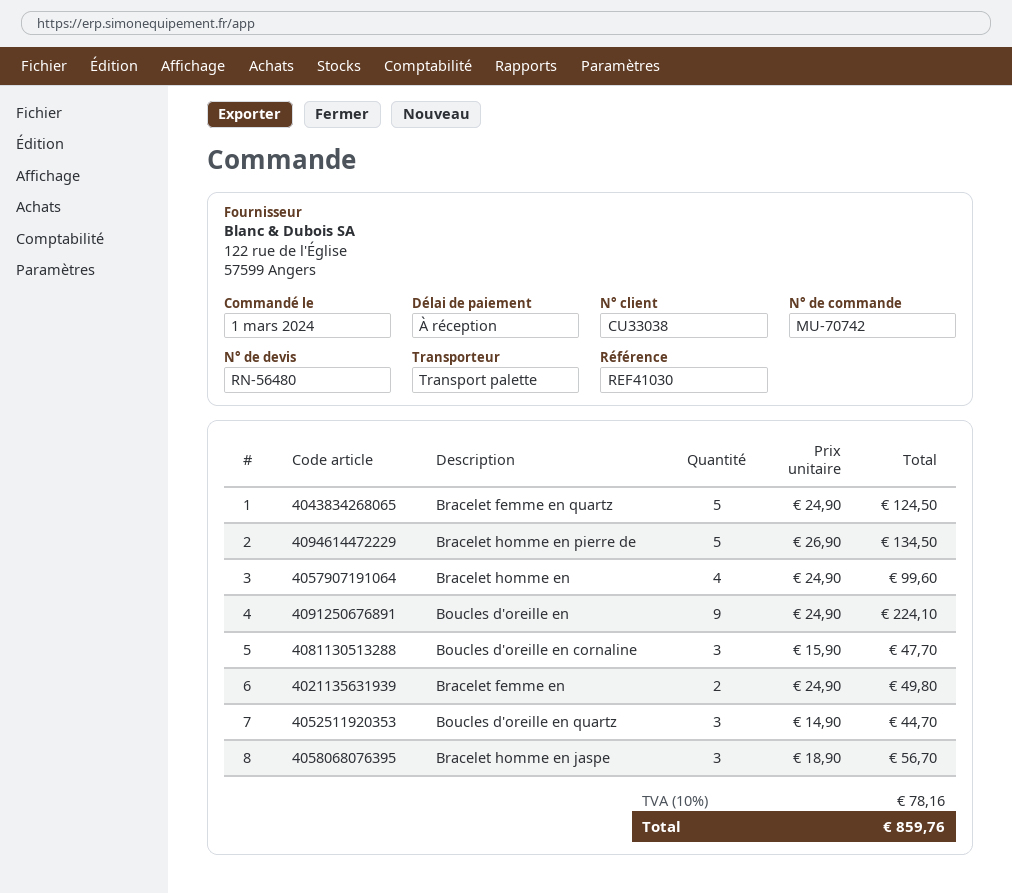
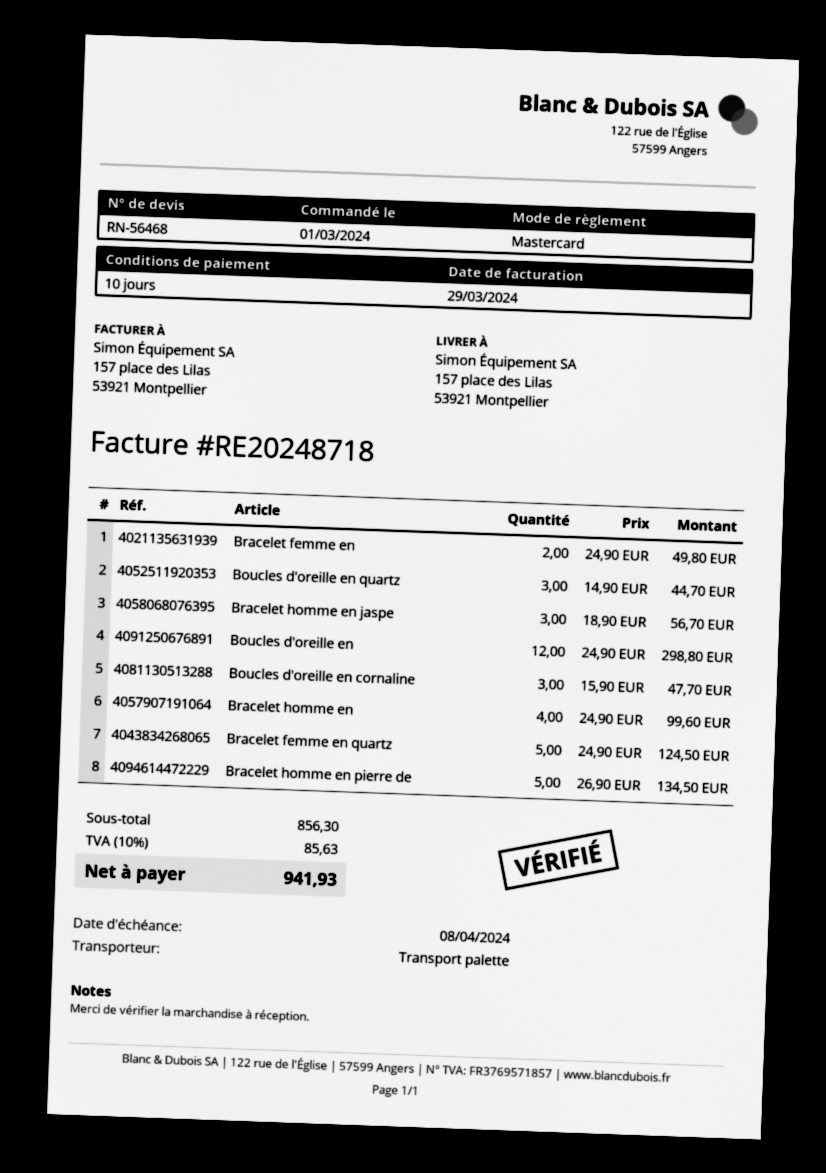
quote number: RN-56480 -> RN-56468
payment terms: on receipt -> 10 days
Boucles d'oreille en: 9 x 24.90 = 224.10 -> 12 x 24.90 = 298.80
tax: 10% = 78.16 -> 10% = 85.63
total: 859.76 -> 941.93

